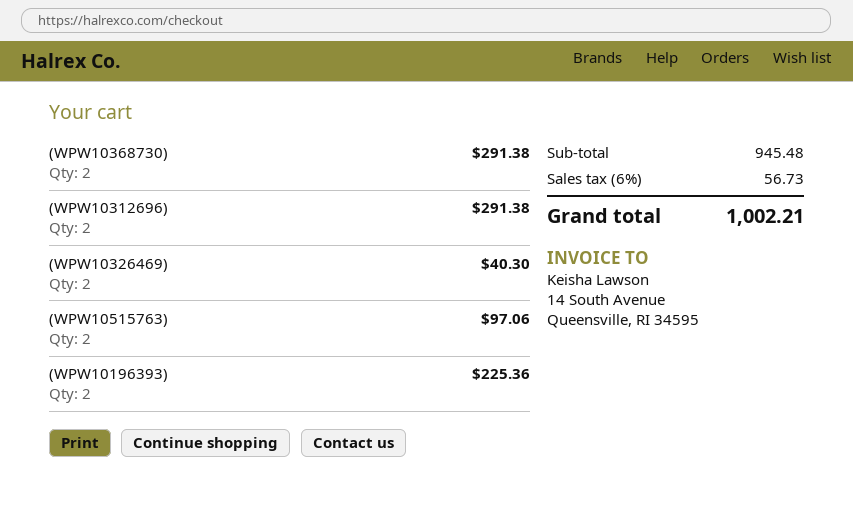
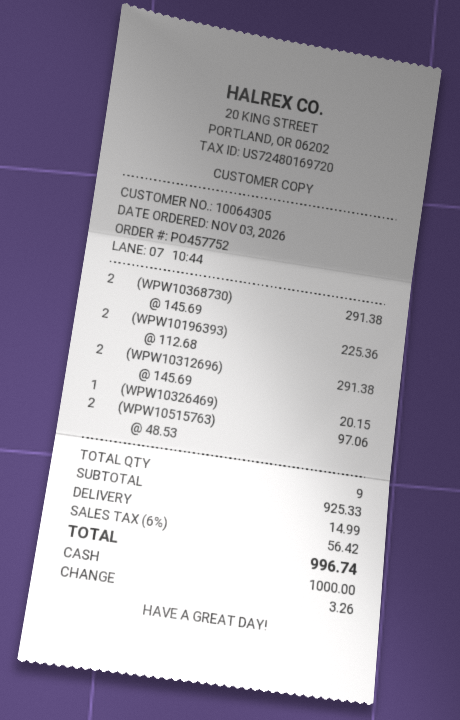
(WPW10326469): 2 for 40.30 -> 1 for 20.15
subtotal: 945.48 -> 925.33
shipping: none -> 14.99
tax: 6% = 56.73 -> 6% = 56.42
total: 1002.21 -> 996.74

